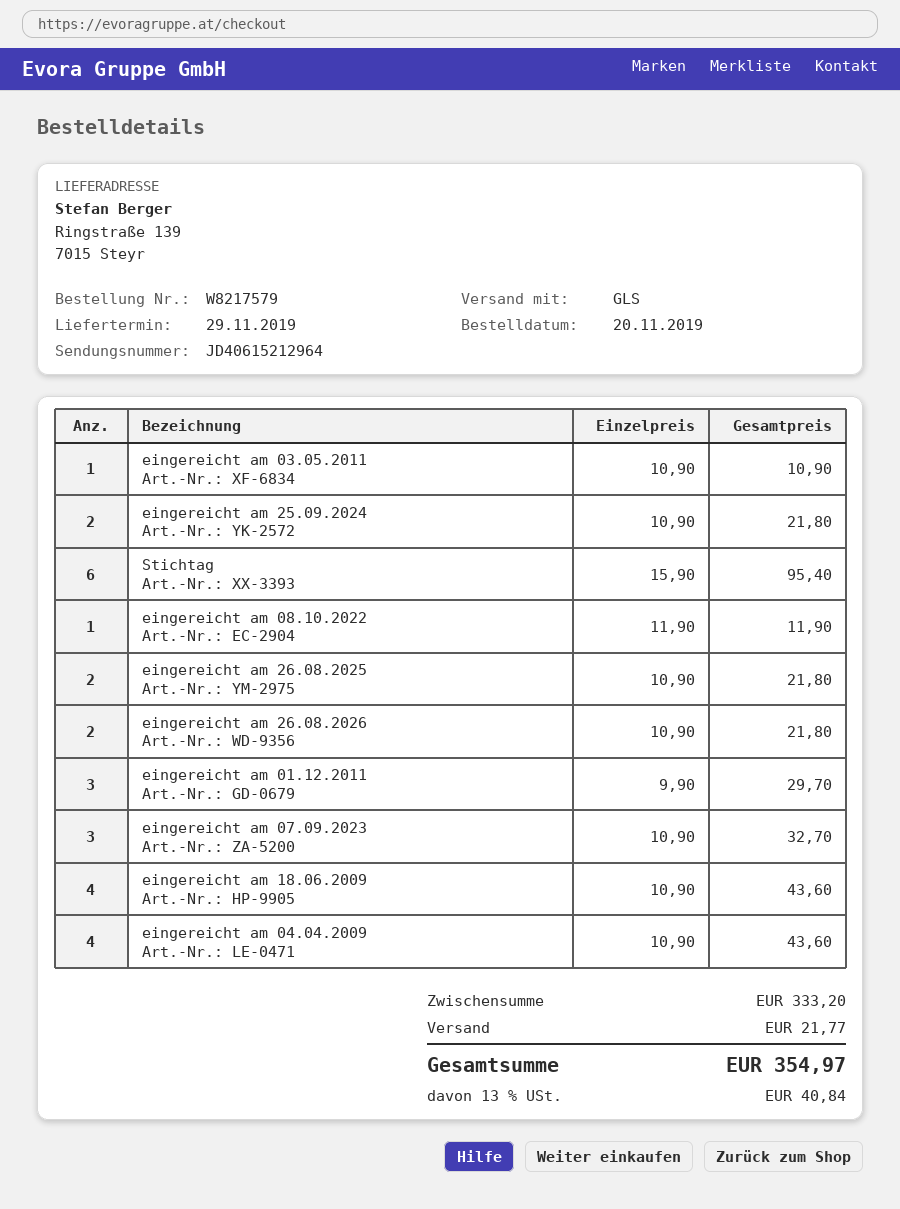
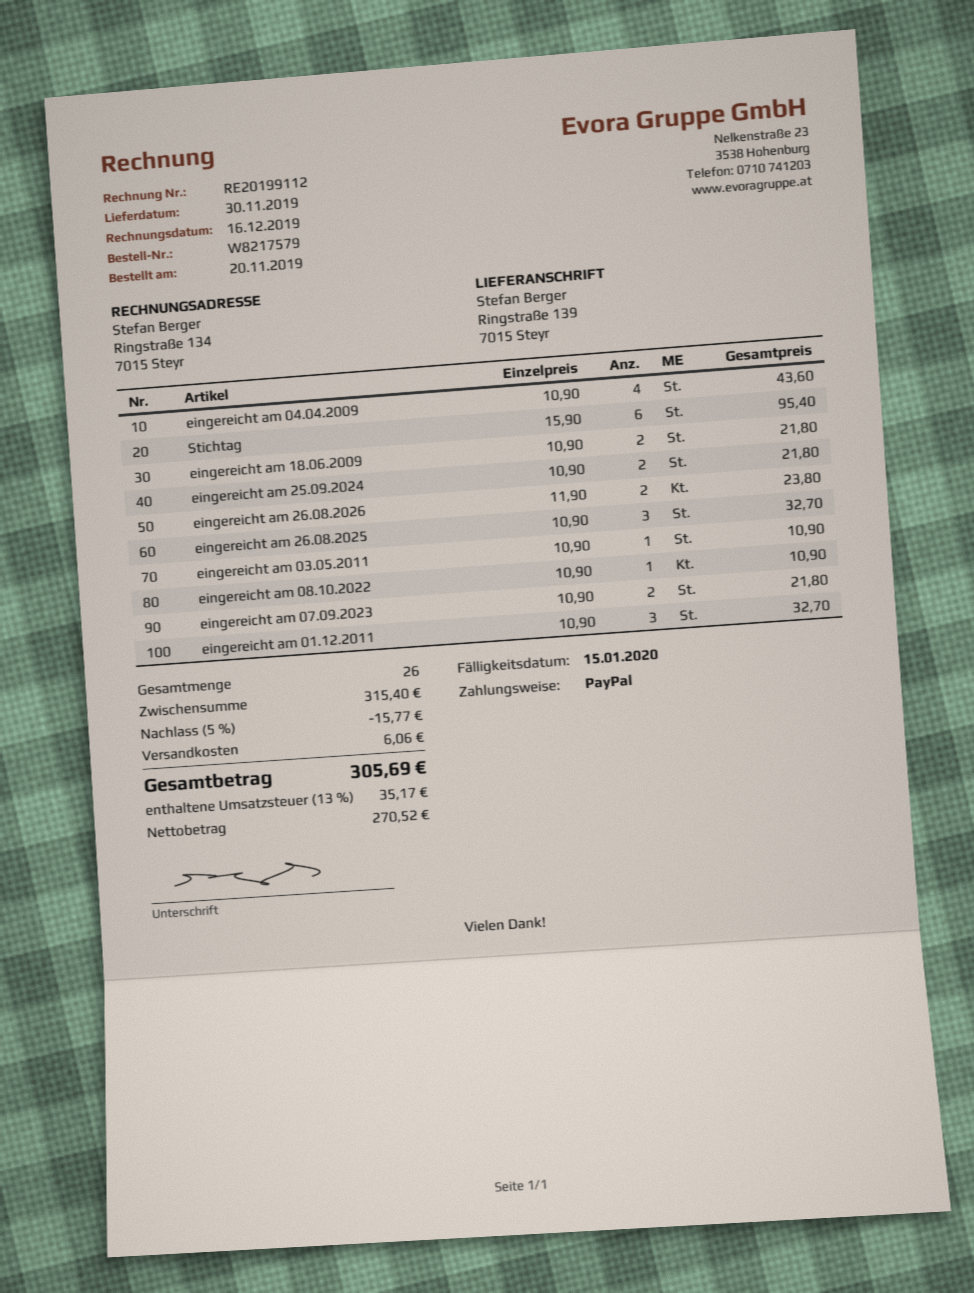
delivery date: 2019-11-29 -> 2019-11-30
eingereicht am 08.10.2022: 1 x 11.90 = 11.90 -> 1 x 10.90 = 10.90
eingereicht am 26.08.2025: 2 x 10.90 = 21.80 -> 3 x 10.90 = 32.70
eingereicht am 26.08.2026: 2 x 10.90 = 21.80 -> 2 x 11.90 = 23.80
eingereicht am 01.12.2011: 3 x 9.90 = 29.70 -> 3 x 10.90 = 32.70
eingereicht am 07.09.2023: 3 x 10.90 = 32.70 -> 2 x 10.90 = 21.80
eingereicht am 18.06.2009: 4 x 10.90 = 43.60 -> 2 x 10.90 = 21.80
subtotal: 333.20 -> 315.40
discount: none -> 5% = 15.77
shipping: 21.77 -> 6.06
tax: 13% = 40.84 -> 13% = 35.17
total: 354.97 -> 305.69

